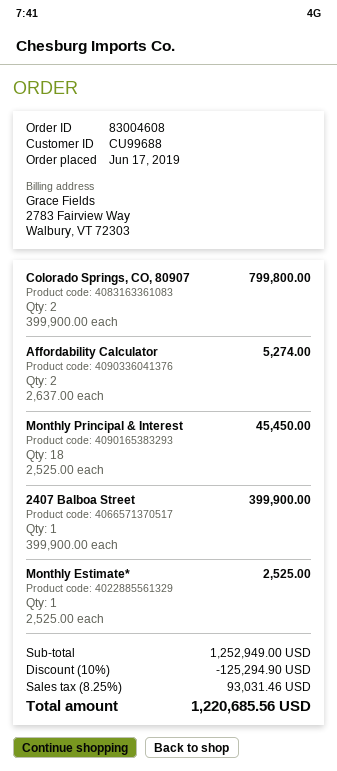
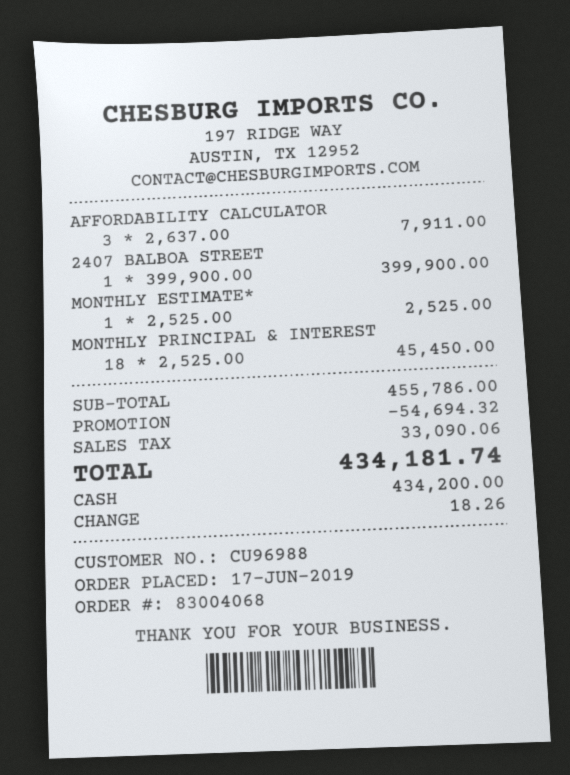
order number: 83004608 -> 83004068
customer number: CU99688 -> CU96988
Colorado Springs, CO, 80907: 2 x 399900.00 = 799800.00 -> none
Affordability Calculator: 2 x 2637.00 = 5274.00 -> 3 x 2637.00 = 7911.00
subtotal: 1252949.00 -> 455786.00
discount: 125294.90 -> 54694.32
tax: 93031.46 -> 33090.06
total: 1220685.56 -> 434181.74

